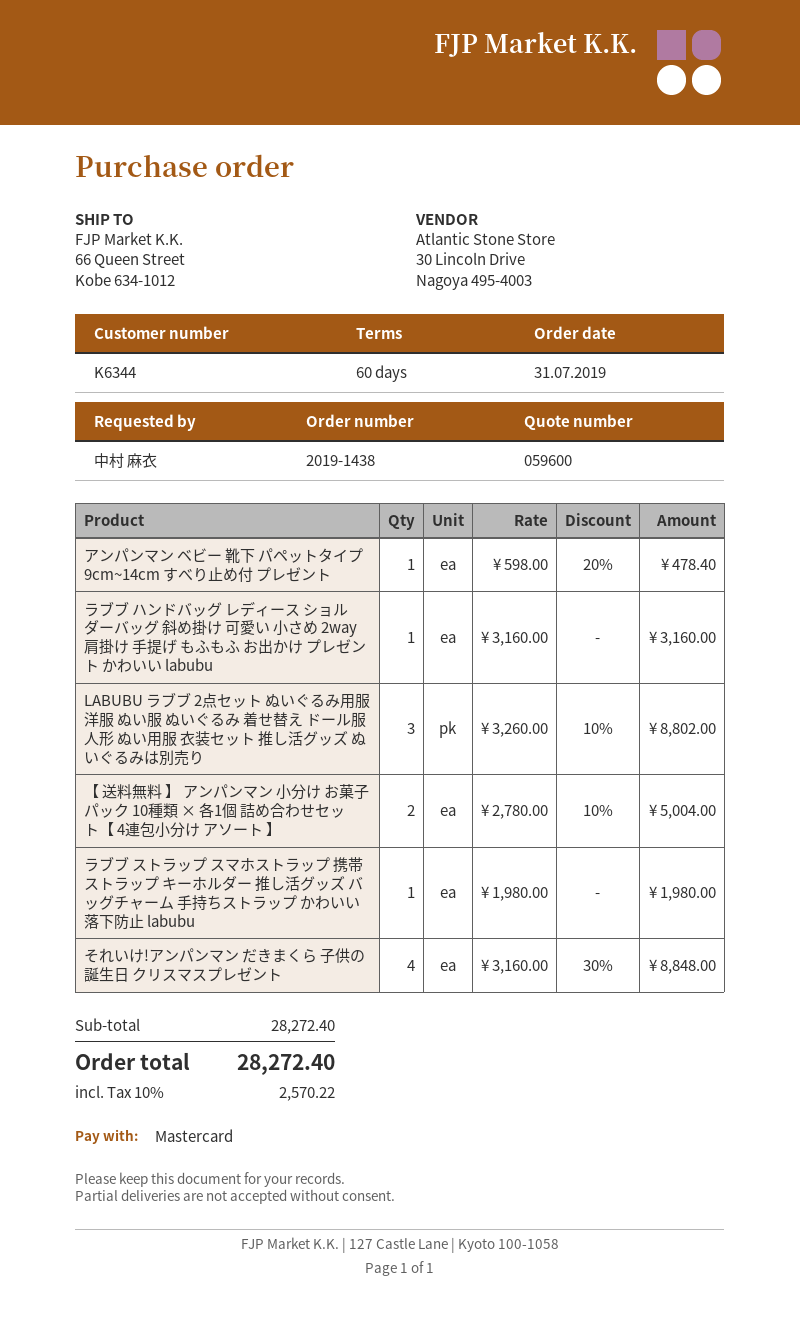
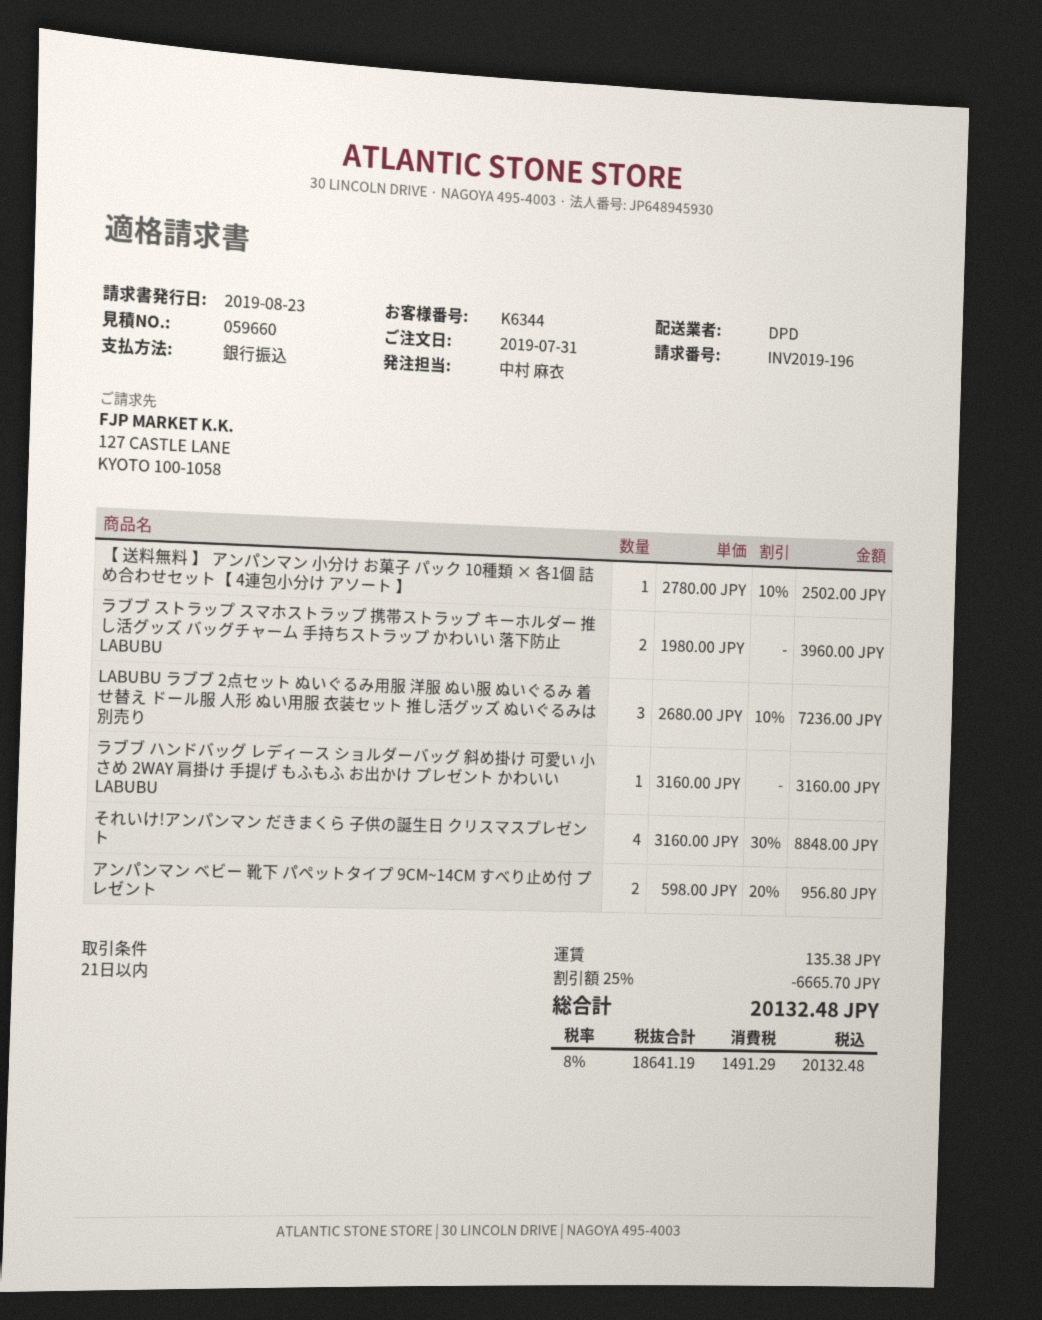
quote number: 059600 -> 059660
payment terms: 60 days -> 21 days
payment method: Mastercard -> bank transfer
アンパンマン ベビー 靴下 パペットタイプ 9cm~14cm すべり止め付 プレゼント: 1 x 598.00 - 20% = 478.40 -> 2 x 598.00 - 20% = 956.80
LABUBU ラブブ 2点セット ぬいぐるみ用服 洋服 ぬい服 ぬいぐるみ 着せ替え ドール服 人形 ぬい用服 衣装セット 推し活グッズ ぬいぐるみは別売り: 3 x 3260.00 - 10% = 8802.00 -> 3 x 2680.00 - 10% = 7236.00
【 送料無料 】 アンパンマン 小分け お菓子 パック 10種類 × 各1個 詰め合わせセット【 4連包小分け アソート 】: 2 x 2780.00 - 10% = 5004.00 -> 1 x 2780.00 - 10% = 2502.00
ラブブ ストラップ スマホストラップ 携帯ストラップ キーホルダー 推し活グッズ バッグチャーム 手持ちストラップ かわいい 落下防止 labubu: 1 x 1980.00 = 1980.00 -> 2 x 1980.00 = 3960.00
discount: none -> 25% = 6665.70
shipping: none -> 135.38
tax: 10% = 2570.22 -> 8% = 1491.29
total: 28272.40 -> 20132.48

